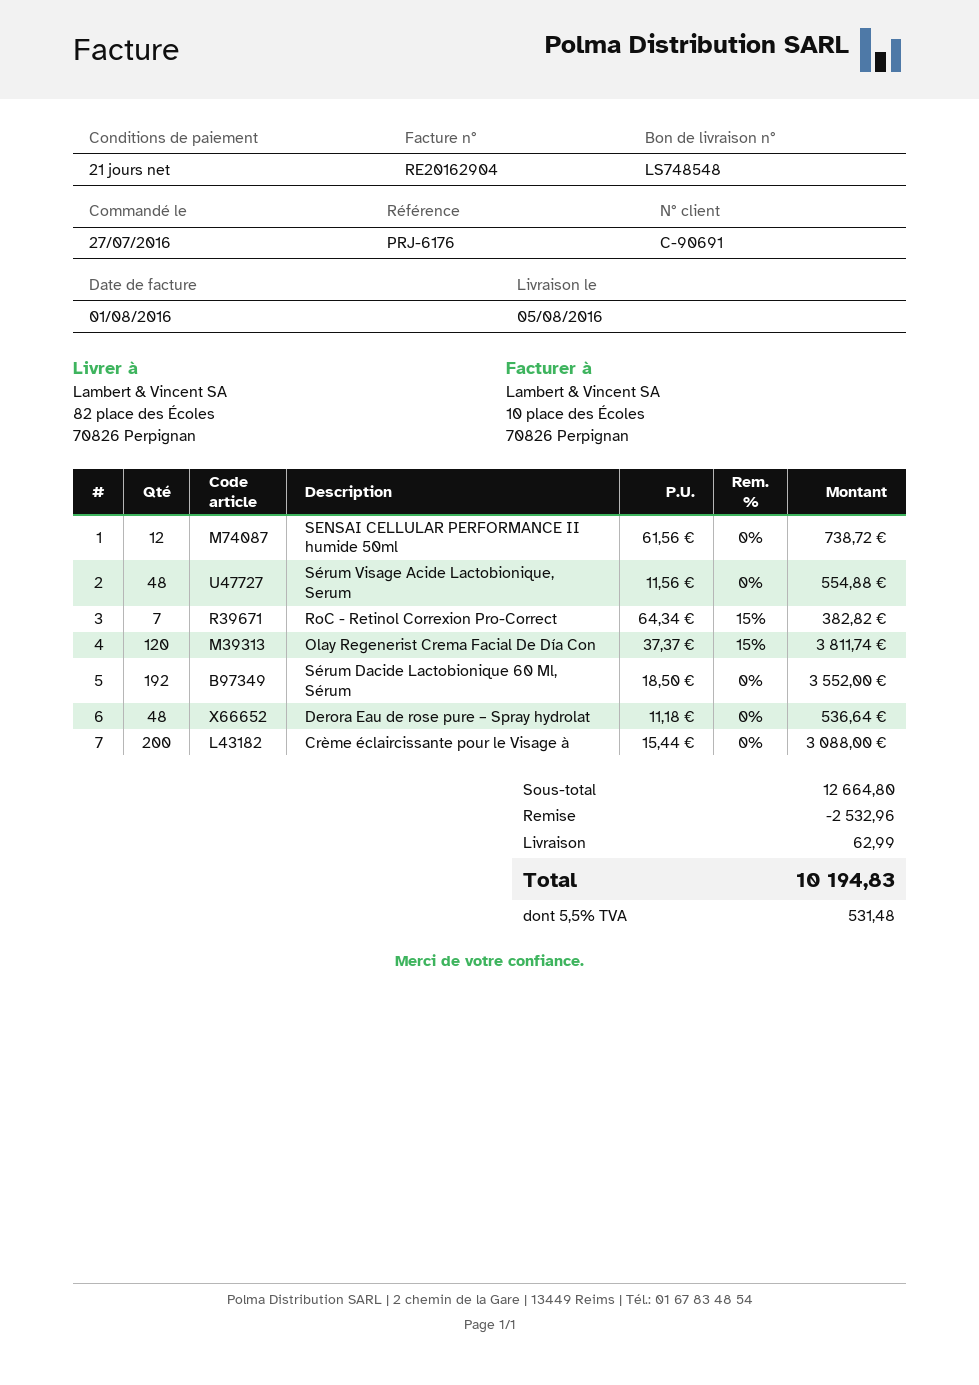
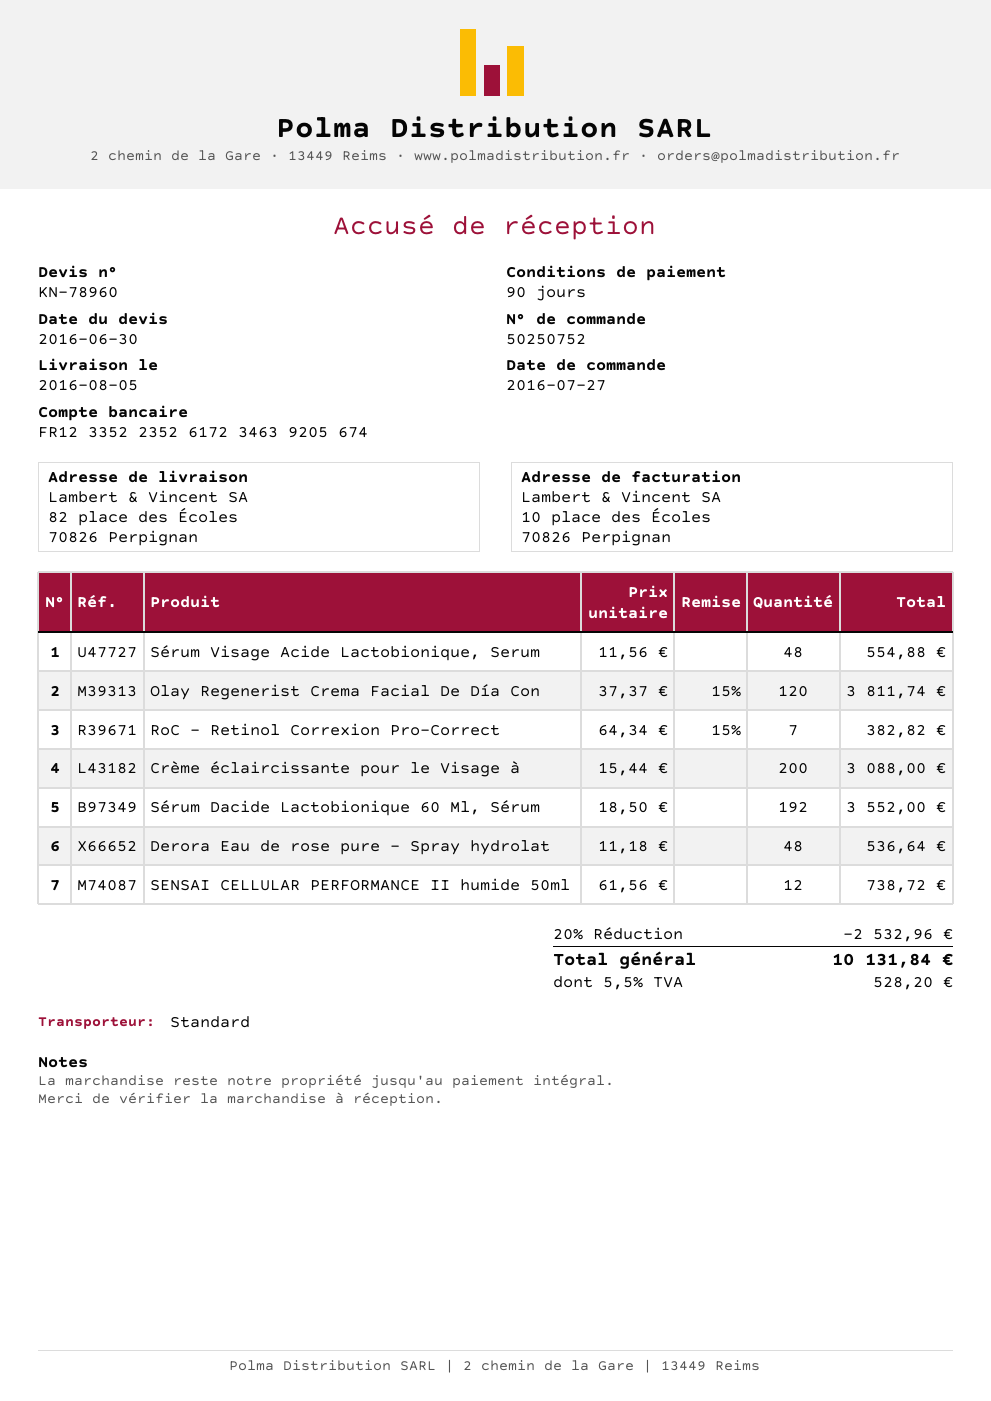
payment terms: 21 days -> 90 days
shipping: 62.99 -> none
tax: 5.5% = 531.48 -> 5.5% = 528.20
total: 10194.83 -> 10131.84

